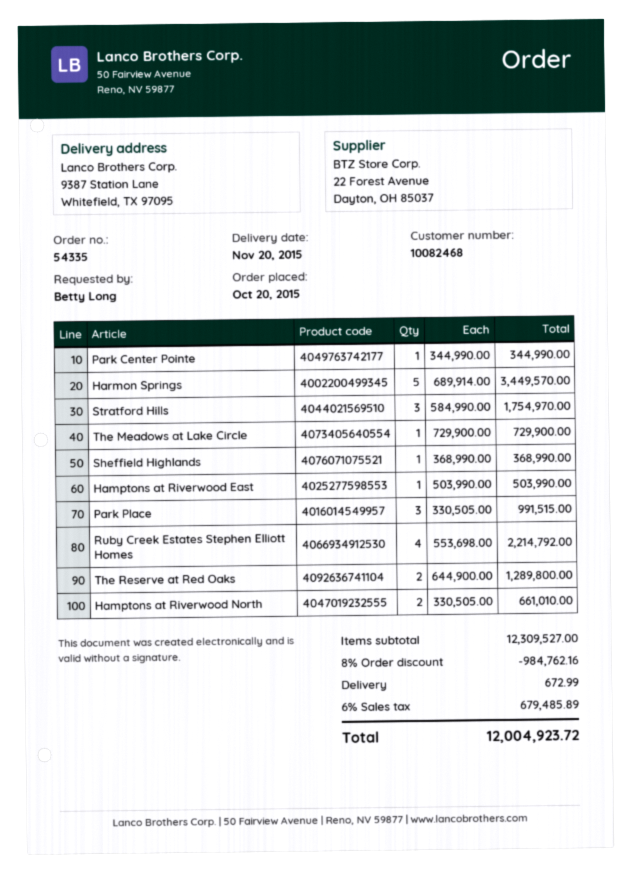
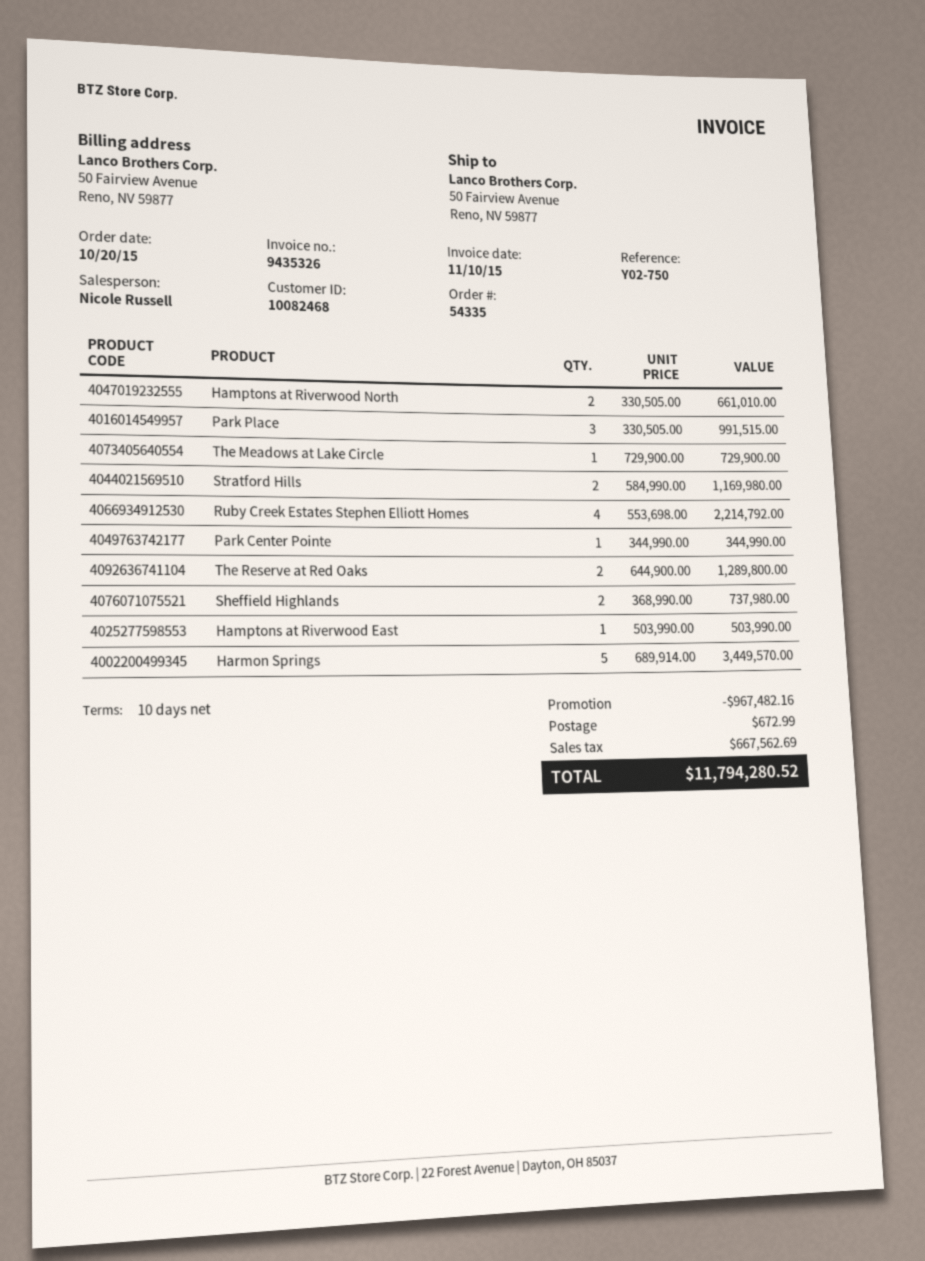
ship to: 9387 Station Lane, Whitefield, TX 97095 -> 50 Fairview Avenue, Reno, NV 59877
Stratford Hills: 3 x 584990.00 = 1754970.00 -> 2 x 584990.00 = 1169980.00
Sheffield Highlands: 1 x 368990.00 = 368990.00 -> 2 x 368990.00 = 737980.00
discount: 984762.16 -> 967482.16
tax: 679485.89 -> 667562.69
total: 12004923.72 -> 11794280.52

